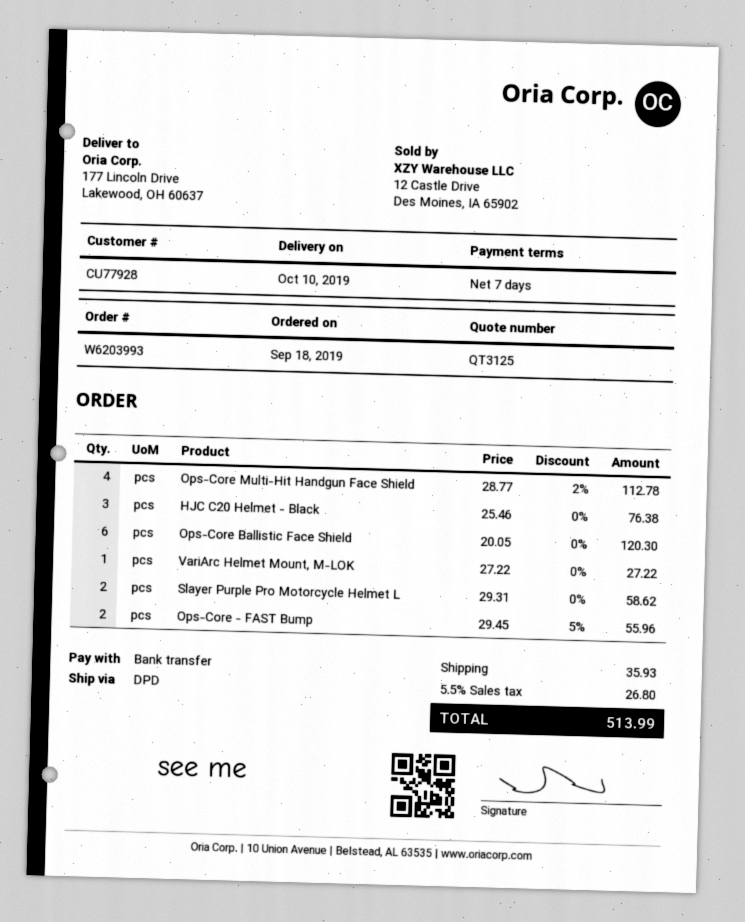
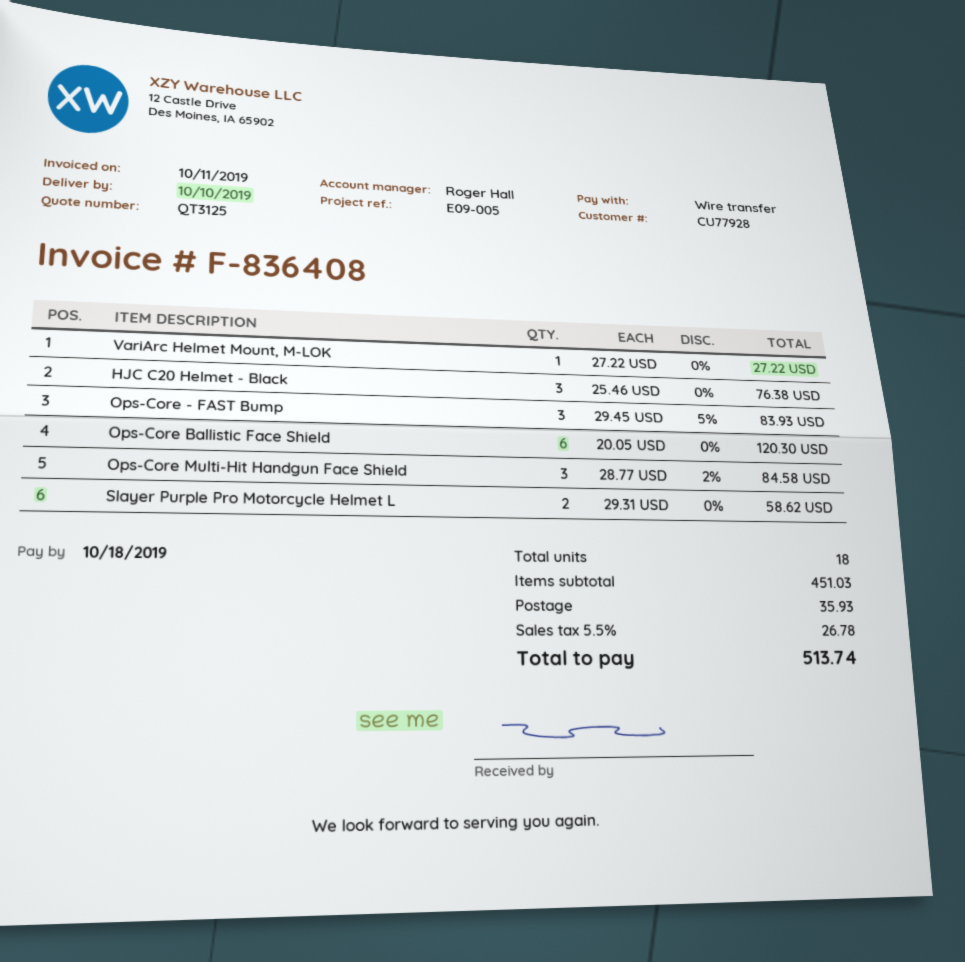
Ops-Core Multi-Hit Handgun Face Shield: 4 x 28.77 - 2% = 112.78 -> 3 x 28.77 - 2% = 84.58
Ops-Core - FAST Bump: 2 x 29.45 - 5% = 55.96 -> 3 x 29.45 - 5% = 83.93
tax: 5.5% = 26.80 -> 5.5% = 26.78
total: 513.99 -> 513.74

